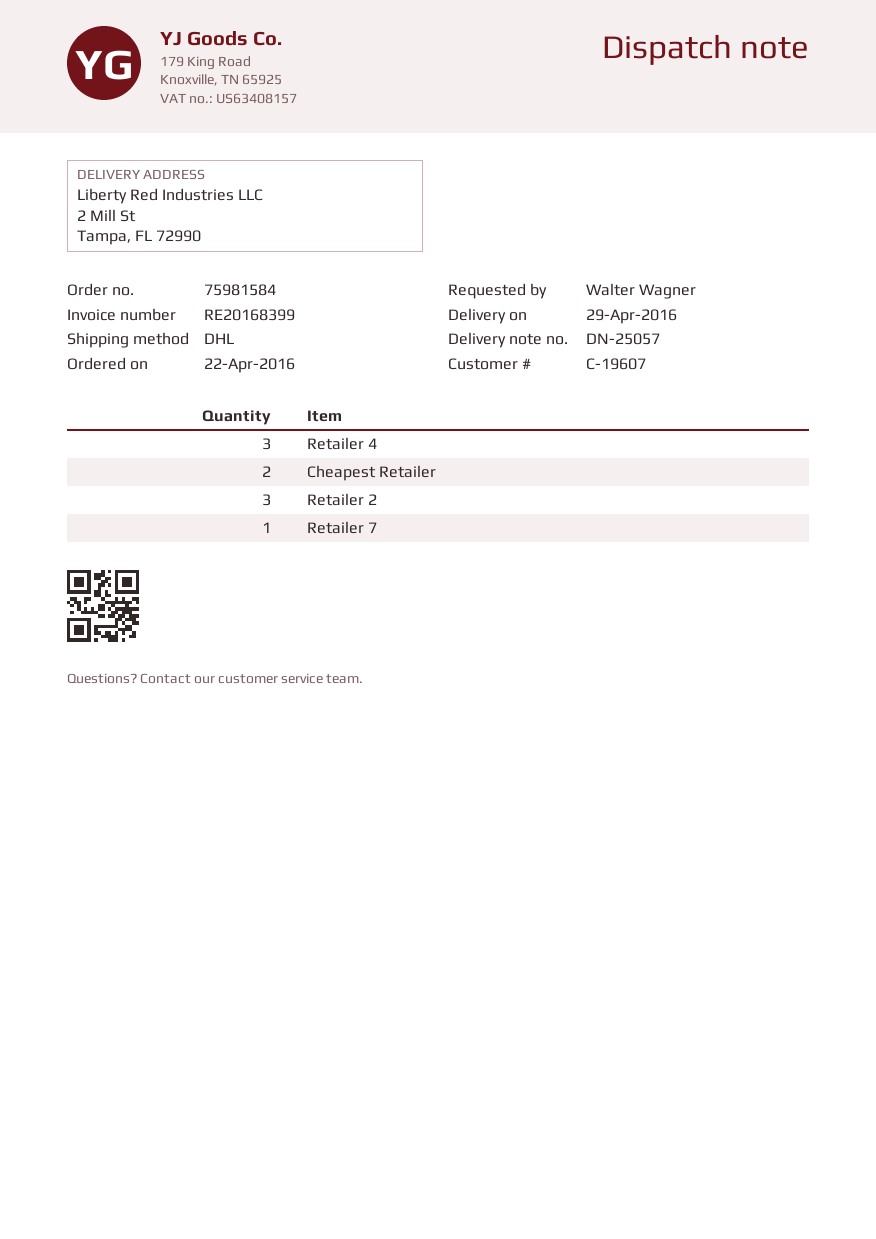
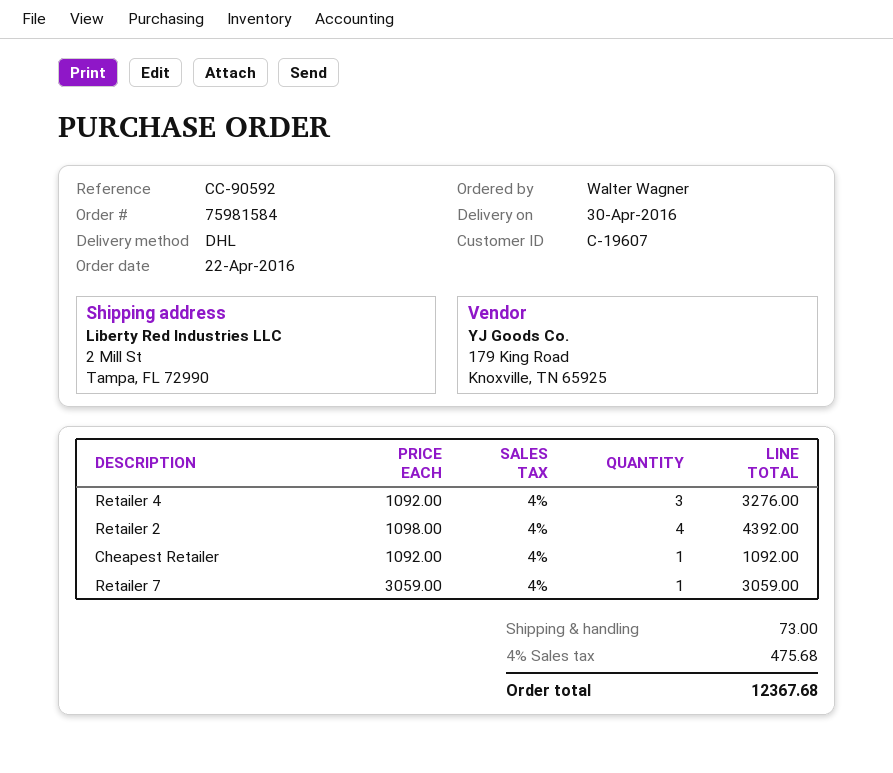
delivery date: 2016-04-29 -> 2016-04-30
Cheapest Retailer: 2 -> 1
Retailer 2: 3 -> 4

